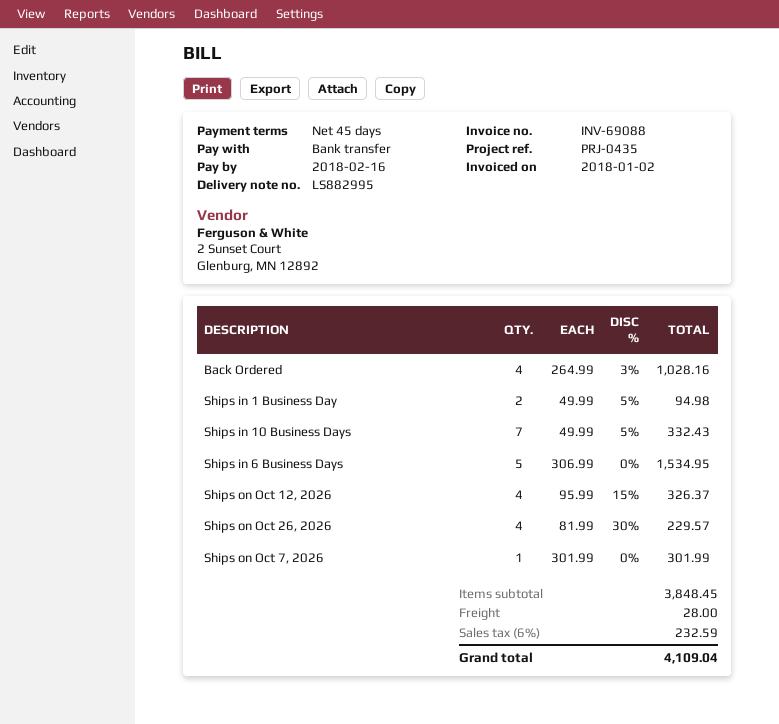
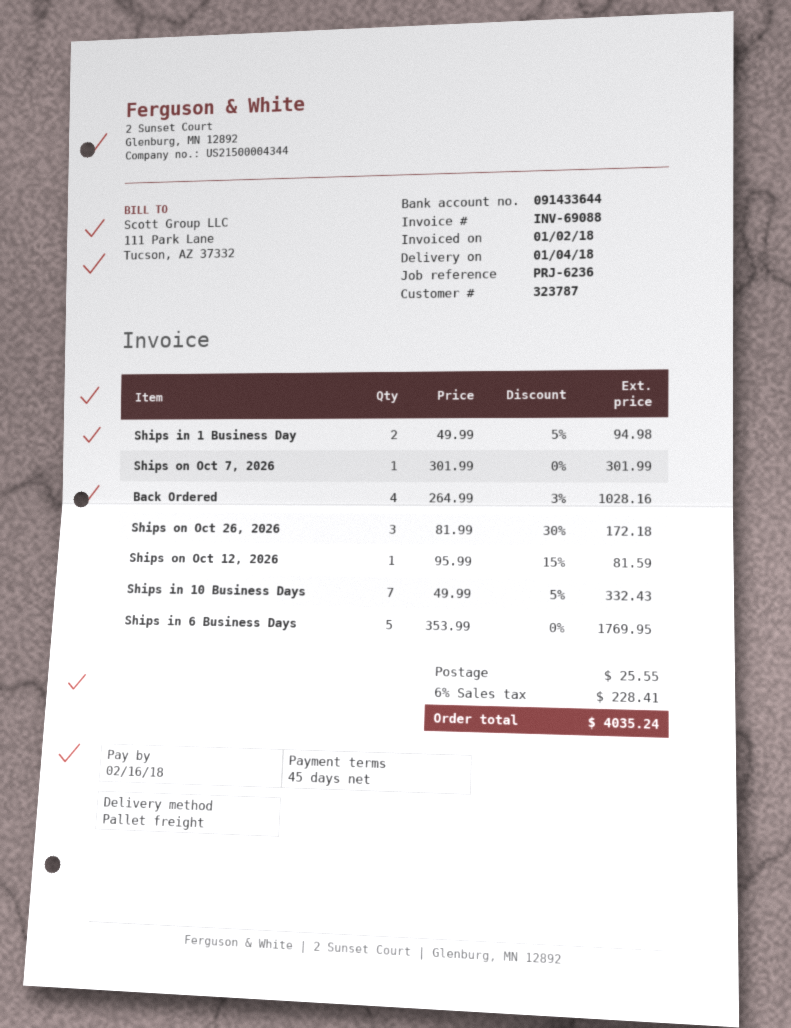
reference: PRJ-0435 -> PRJ-6236
Ships in 6 Business Days: 5 x 306.99 = 1534.95 -> 5 x 353.99 = 1769.95
Ships on Oct 12, 2026: 4 x 95.99 - 15% = 326.37 -> 1 x 95.99 - 15% = 81.59
Ships on Oct 26, 2026: 4 x 81.99 - 30% = 229.57 -> 3 x 81.99 - 30% = 172.18
shipping: 28.00 -> 25.55
tax: 6% = 232.59 -> 6% = 228.41
total: 4109.04 -> 4035.24

